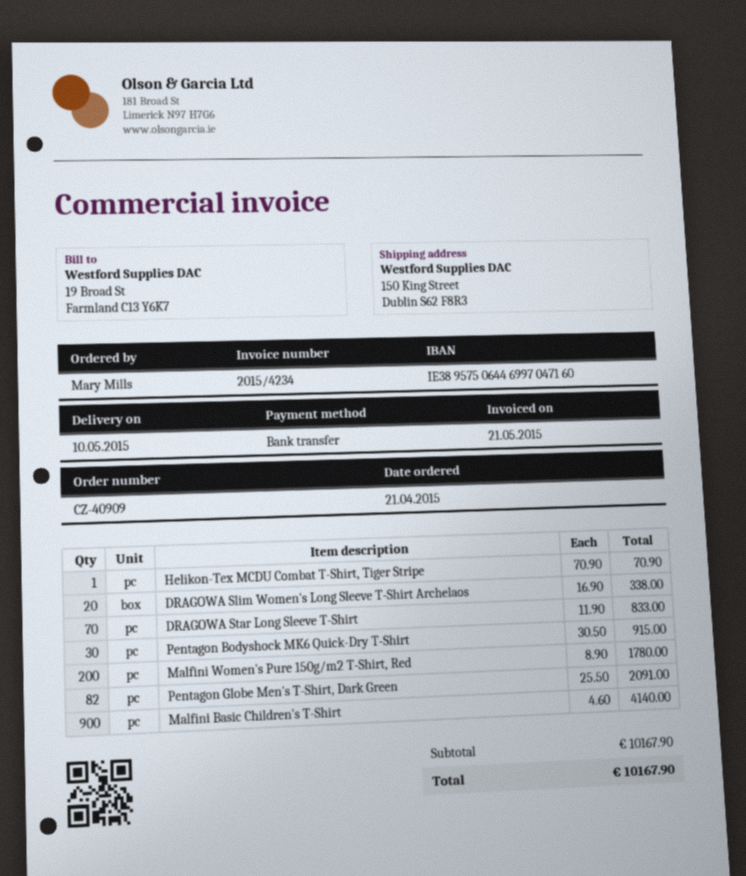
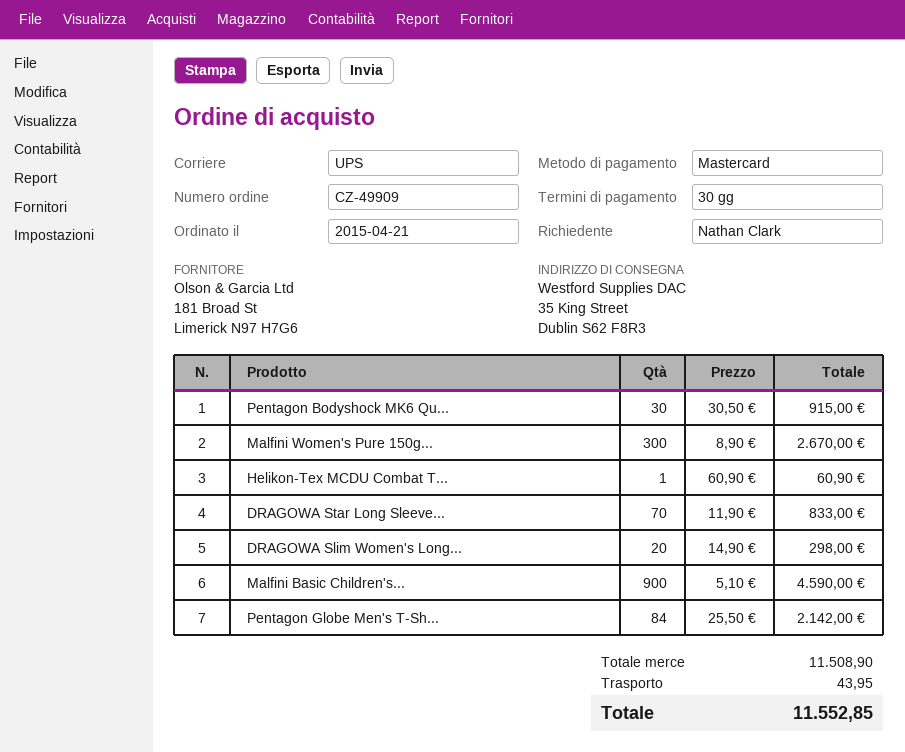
order number: CZ-40909 -> CZ-49909
ordered by: Mary Mills -> Nathan Clark
payment method: bank transfer -> Mastercard
ship to: 150 King Street, Dublin S62 F8R3 -> 35 King Street, Dublin S62 F8R3
Helikon-Tex MCDU Combat T-Shirt, Tiger Stripe: 1 x 70.90 = 70.90 -> 1 x 60.90 = 60.90
DRAGOWA Slim Women's Long Sleeve T-Shirt Archelaos: 20 x 16.90 = 338.00 -> 20 x 14.90 = 298.00
Malfini Women's Pure 150g/m2 T-Shirt, Red: 200 x 8.90 = 1780.00 -> 300 x 8.90 = 2670.00
Pentagon Globe Men's T-Shirt, Dark Green: 82 x 25.50 = 2091.00 -> 84 x 25.50 = 2142.00
Malfini Basic Children's T-Shirt: 900 x 4.60 = 4140.00 -> 900 x 5.10 = 4590.00
subtotal: 10167.90 -> 11508.90
shipping: none -> 43.95
total: 10167.90 -> 11552.85

